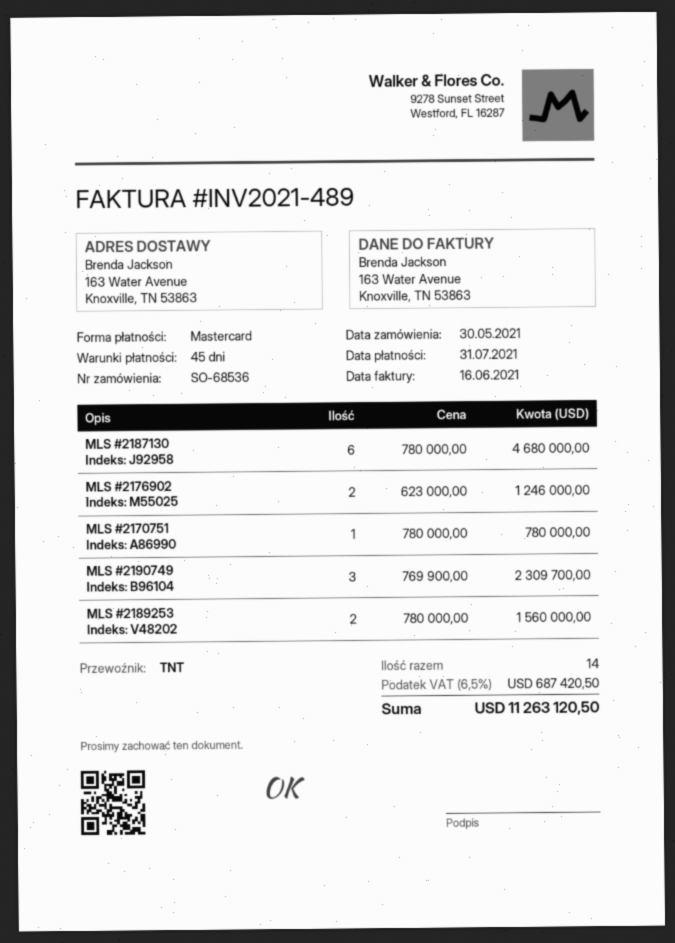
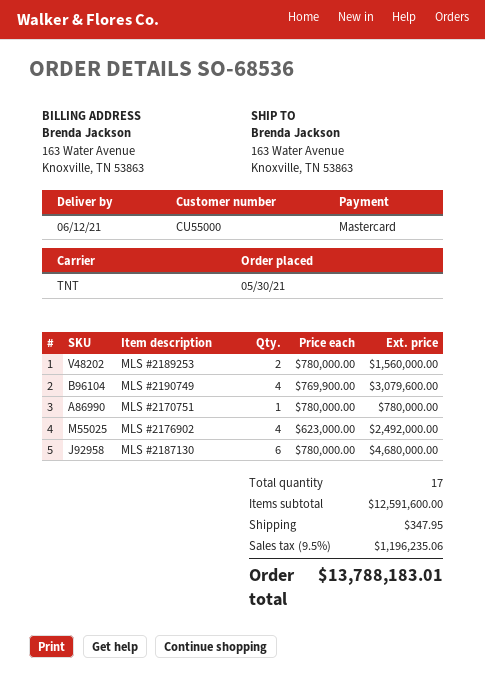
MLS #2176902: 2 x 623000.00 = 1246000.00 -> 4 x 623000.00 = 2492000.00
MLS #2190749: 3 x 769900.00 = 2309700.00 -> 4 x 769900.00 = 3079600.00
total quantity: 14 -> 17
shipping: none -> 347.95
tax: 6.5% = 687420.50 -> 9.5% = 1196235.06
total: 11263120.50 -> 13788183.01

